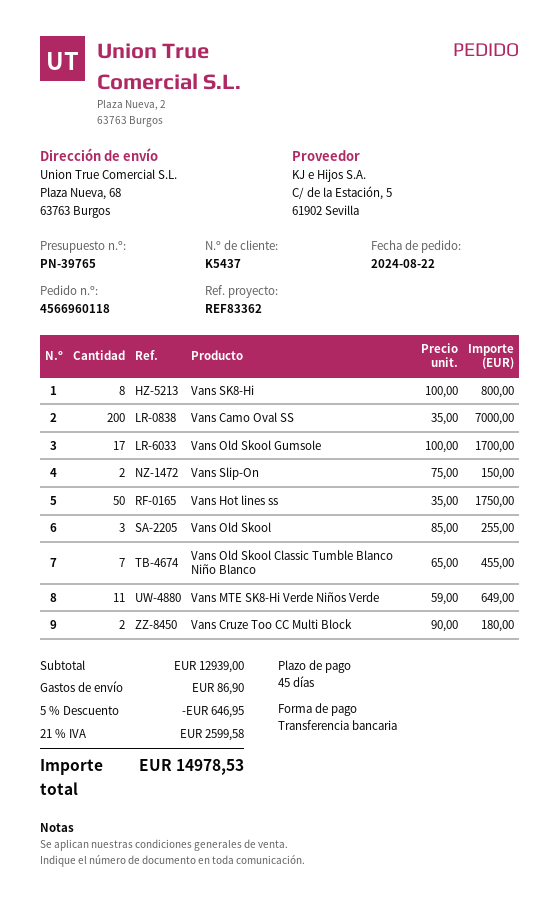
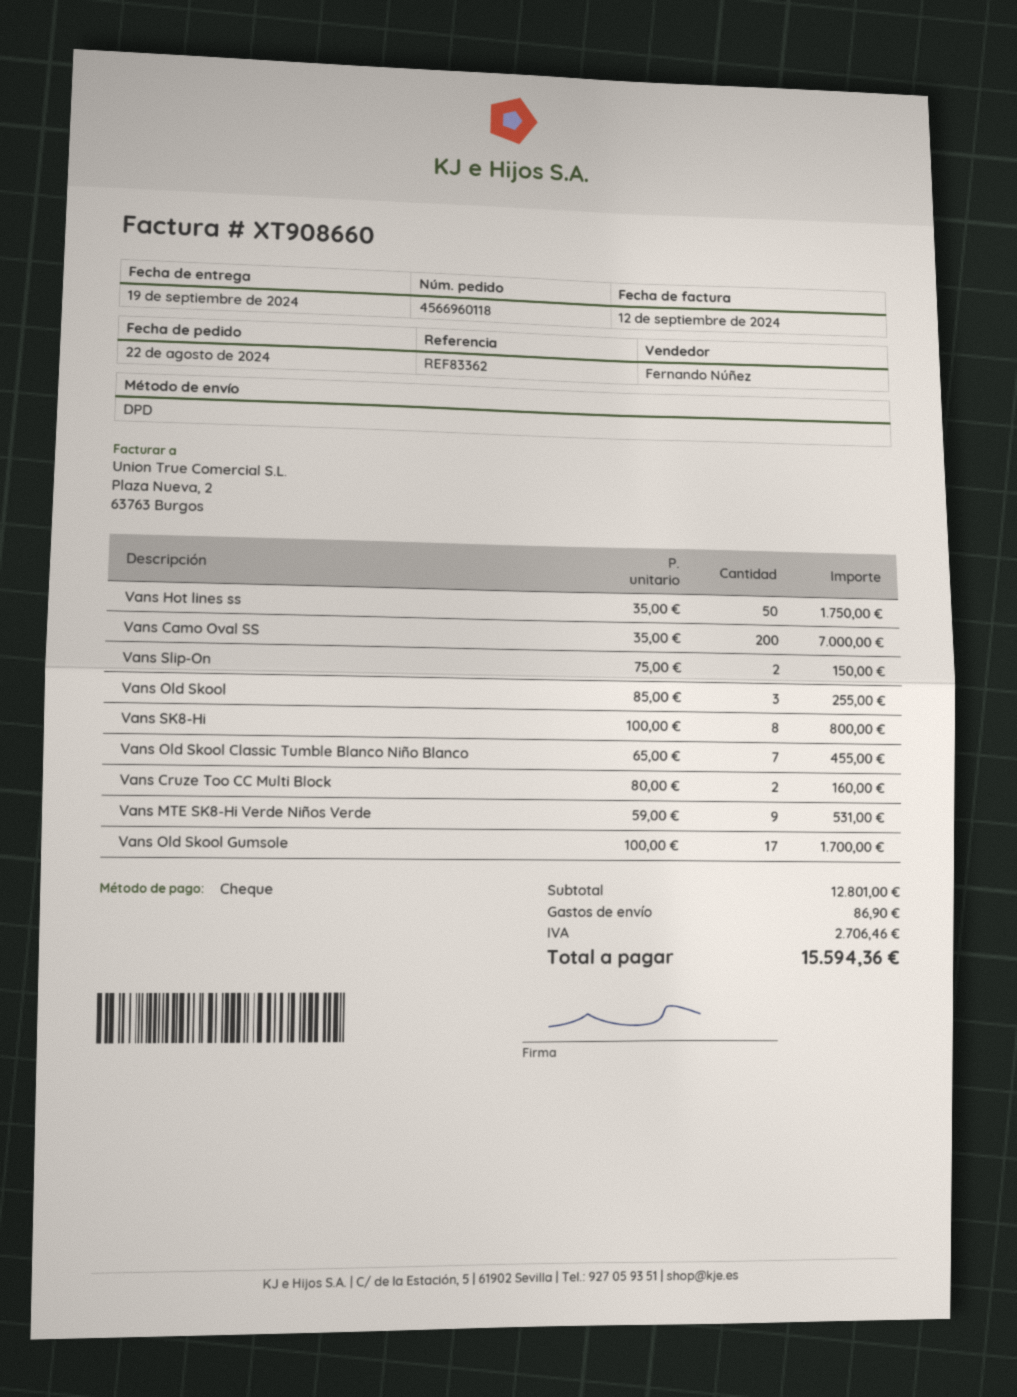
payment method: bank transfer -> cheque
Vans MTE SK8-Hi Verde Niños Verde: 11 x 59.00 = 649.00 -> 9 x 59.00 = 531.00
Vans Cruze Too CC Multi Block: 2 x 90.00 = 180.00 -> 2 x 80.00 = 160.00
subtotal: 12939.00 -> 12801.00
discount: 5% = 646.95 -> none
tax: 2599.58 -> 2706.46
total: 14978.53 -> 15594.36

